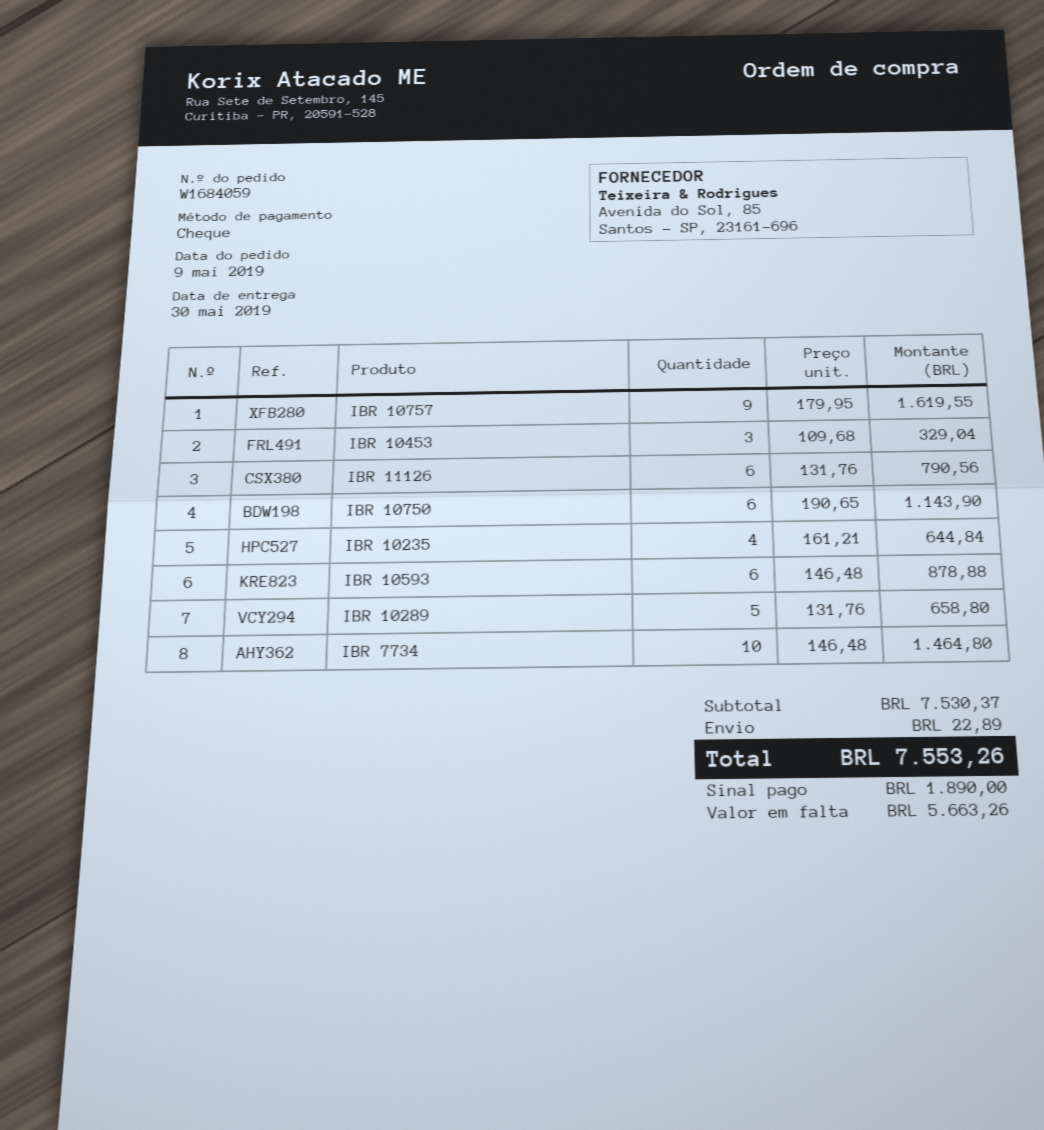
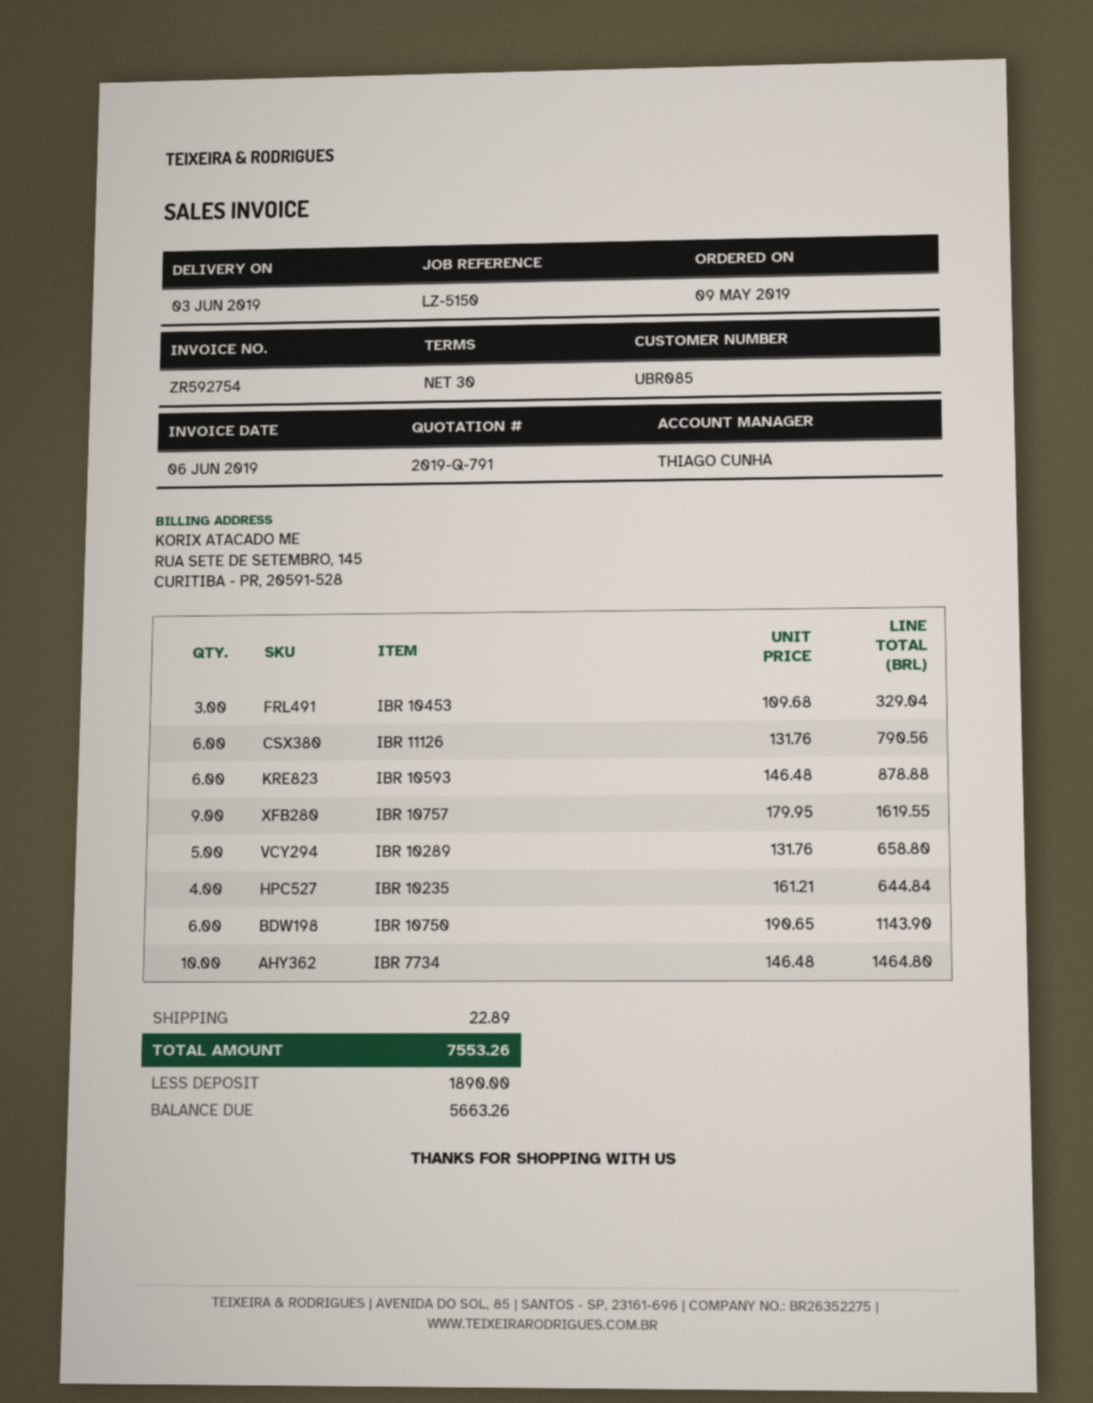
delivery date: 2019-05-30 -> 2019-06-03

